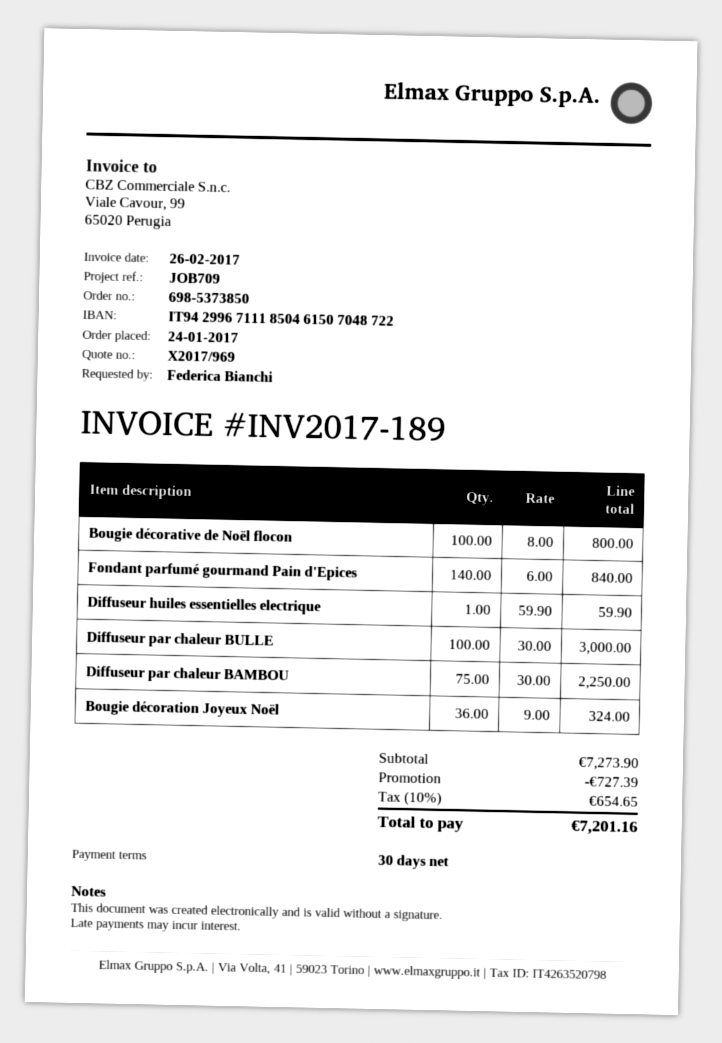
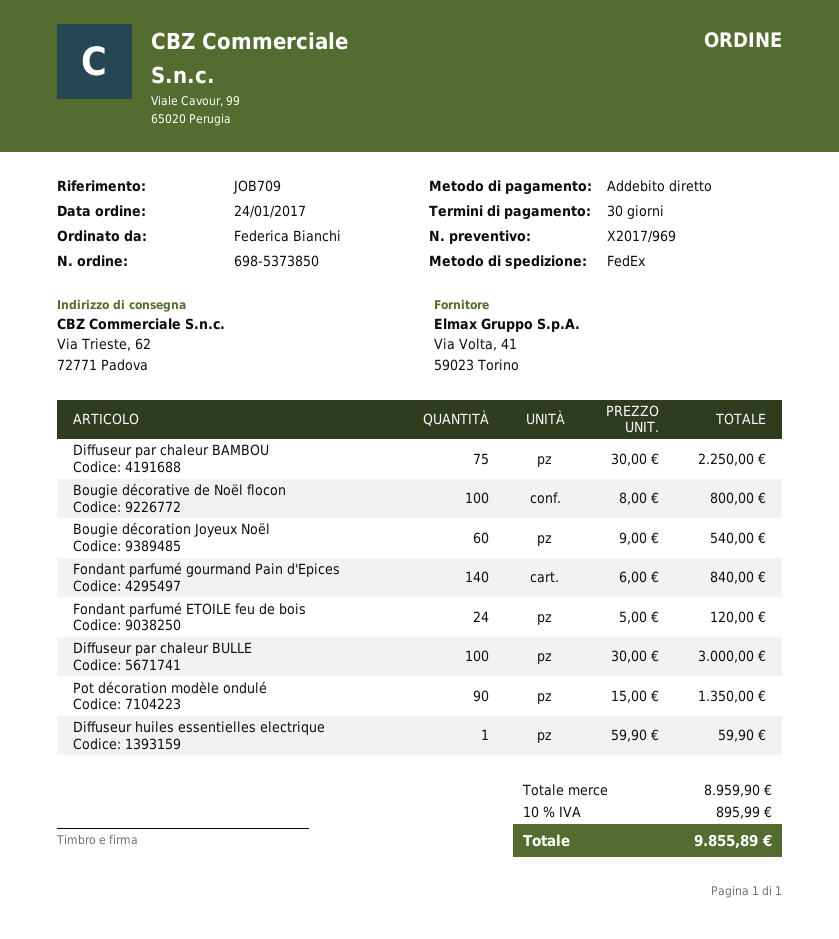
Bougie décoration Joyeux Noël: 36 x 9.00 = 324.00 -> 60 x 9.00 = 540.00
Fondant parfumé ETOILE feu de bois: none -> 24 x 5.00 = 120.00
Pot décoration modèle ondulé: none -> 90 x 15.00 = 1350.00
subtotal: 7273.90 -> 8959.90
discount: 727.39 -> none
tax: 10% = 654.65 -> 10% = 895.99
total: 7201.16 -> 9855.89

